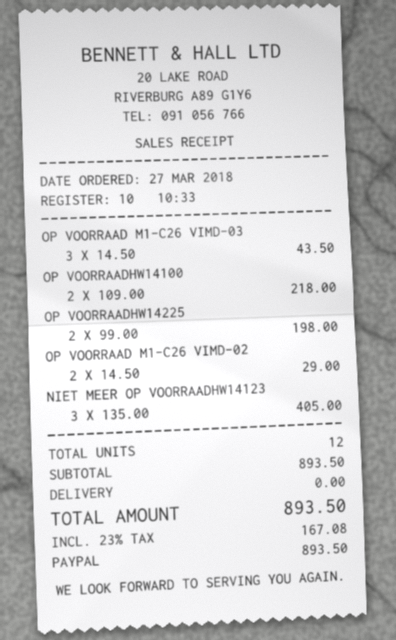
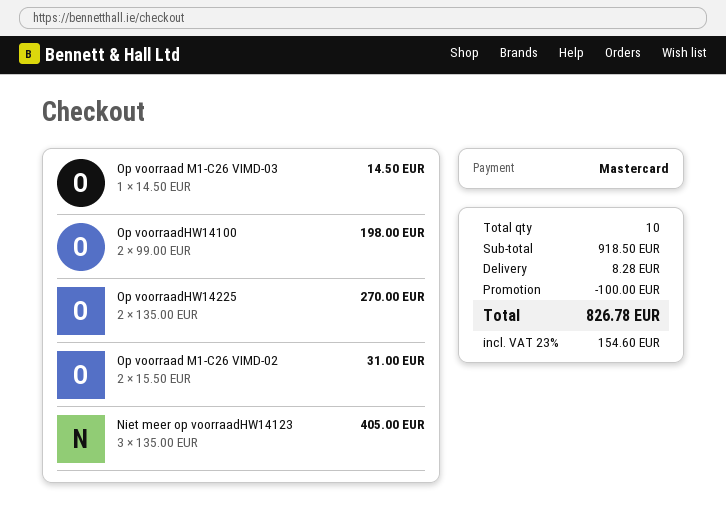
payment method: PayPal -> Mastercard
OP VOORRAAD M1-C26 VIMD-03: 3 x 14.50 = 43.50 -> 1 x 14.50 = 14.50
OP VOORRAADHW14100: 2 x 109.00 = 218.00 -> 2 x 99.00 = 198.00
OP VOORRAADHW14225: 2 x 99.00 = 198.00 -> 2 x 135.00 = 270.00
OP VOORRAAD M1-C26 VIMD-02: 2 x 14.50 = 29.00 -> 2 x 15.50 = 31.00
total quantity: 12 -> 10
subtotal: 893.50 -> 918.50
discount: none -> 100.00
shipping: 0.00 -> 8.28
tax: 23% = 167.08 -> 23% = 154.60
total: 893.50 -> 826.78

